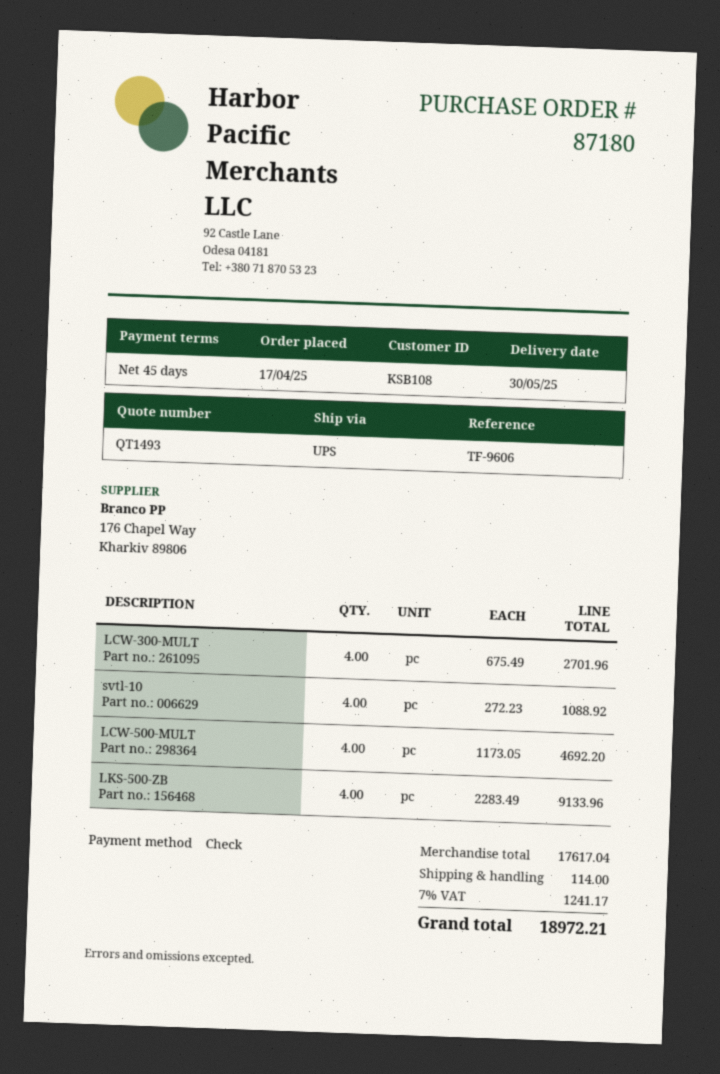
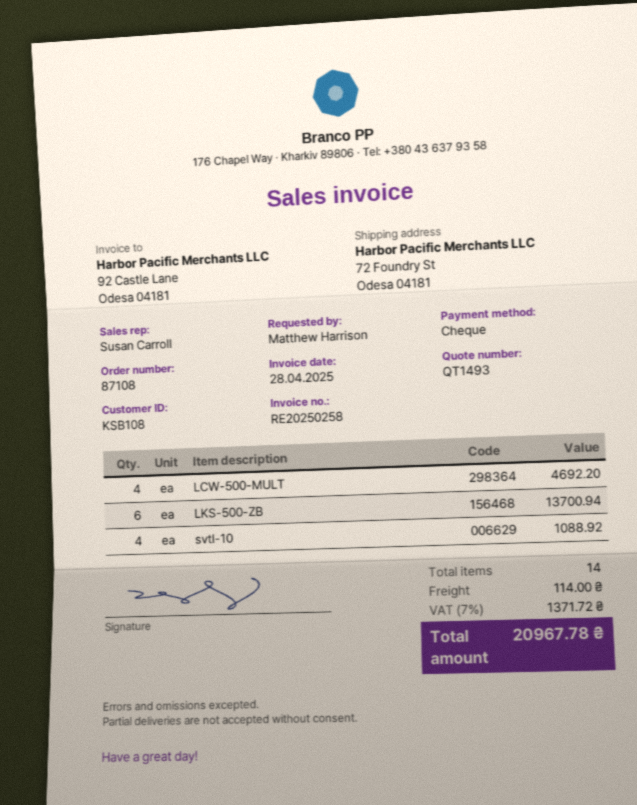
order number: 87180 -> 87108
LCW-300-MULT: 4 for 2701.96 -> none
LKS-500-ZB: 4 for 9133.96 -> 6 for 13700.94
tax: 7% = 1241.17 -> 7% = 1371.72
total: 18972.21 -> 20967.78

